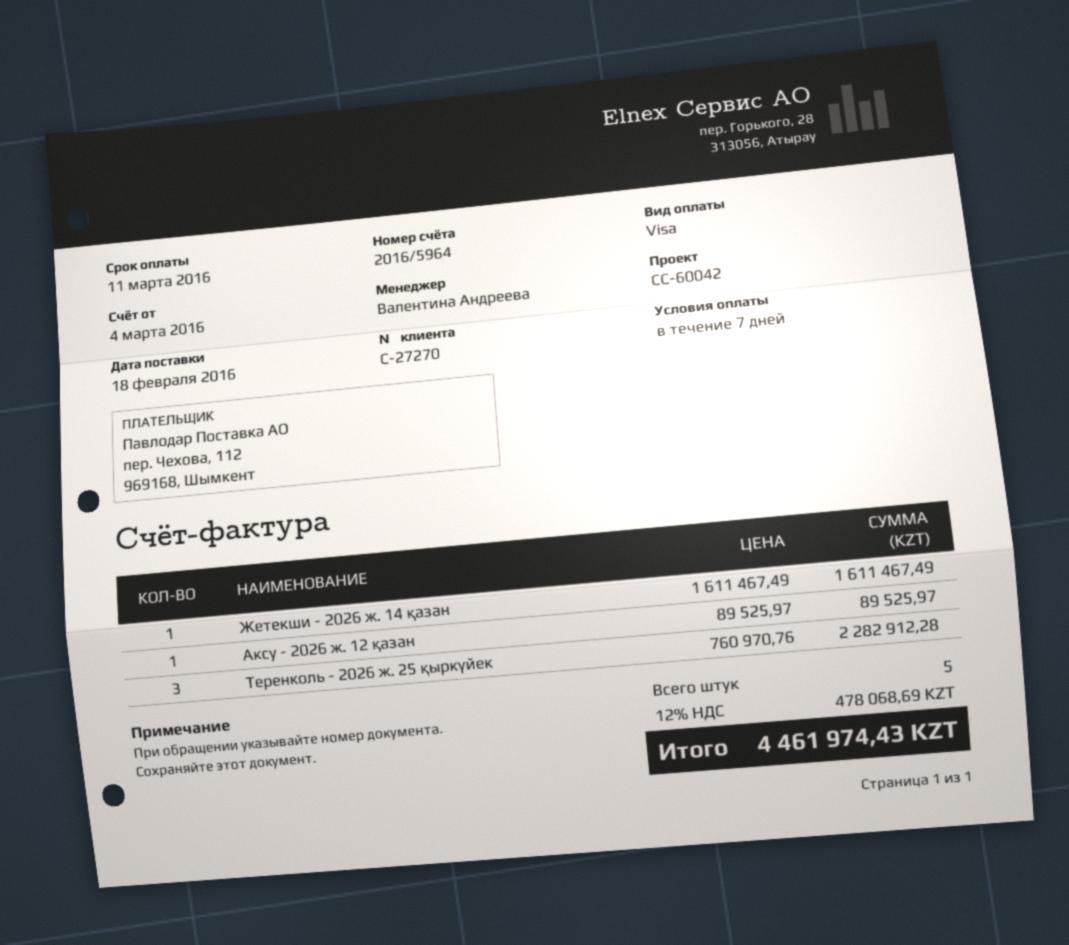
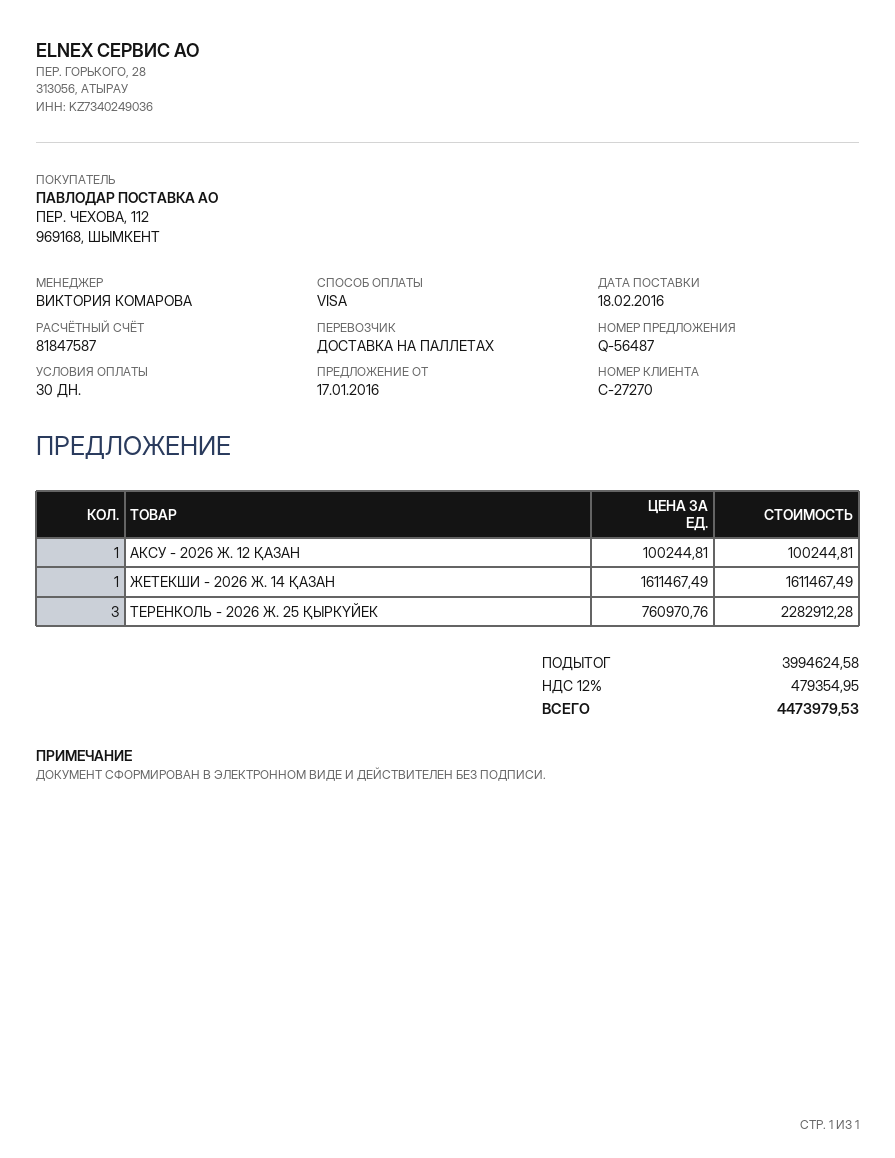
payment terms: 7 days -> 30 days
sales rep: Валентина Андреева -> ВИКТОРИЯ КОМАРОВА
Аксу - 2026 ж. 12 қазан: 1 x 89525.97 = 89525.97 -> 1 x 100244.81 = 100244.81
tax: 12% = 478068.69 -> 12% = 479354.95
total: 4461974.43 -> 4473979.53

